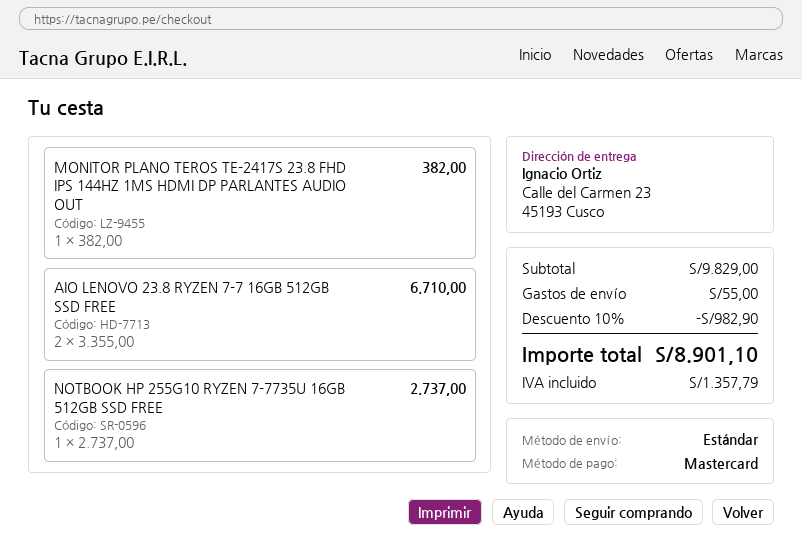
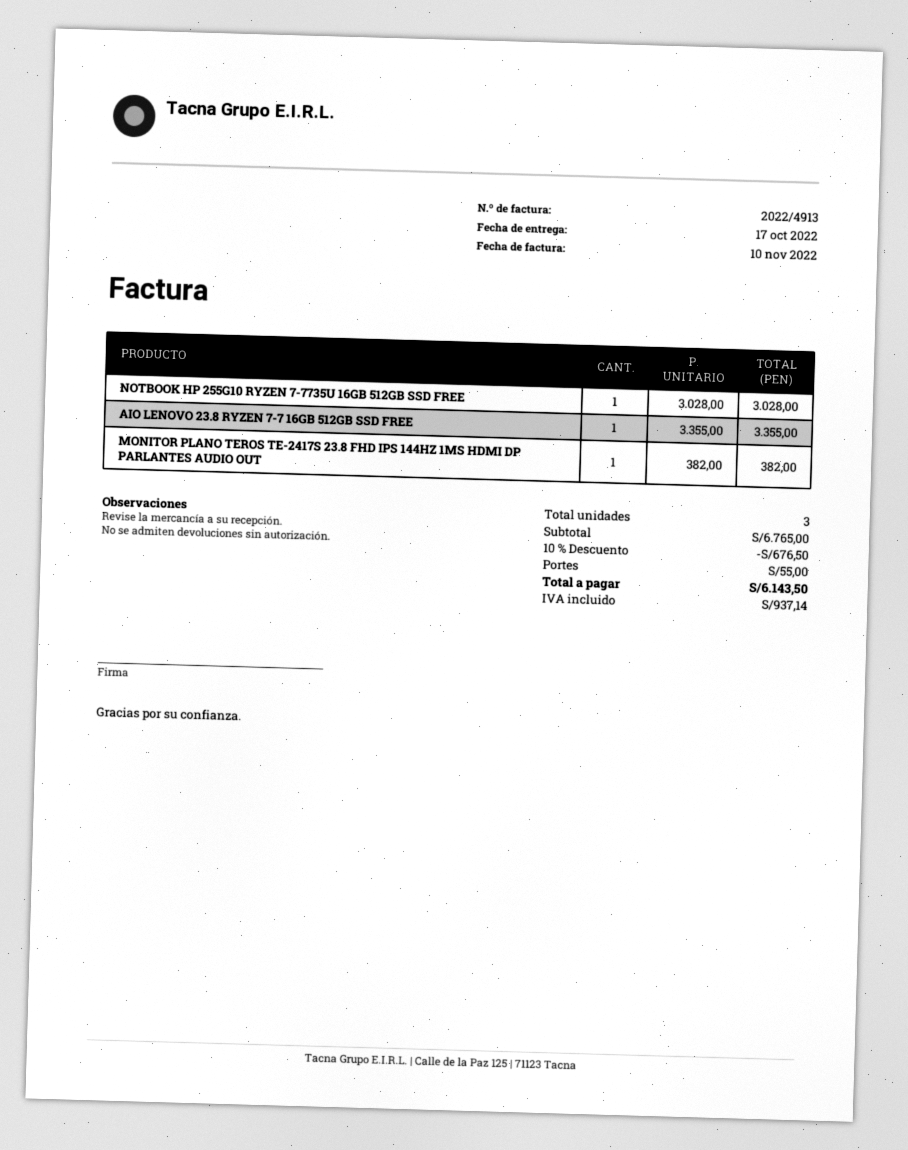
AIO LENOVO 23.8 RYZEN 7-7 16GB 512GB SSD FREE: 2 x 3355.00 = 6710.00 -> 1 x 3355.00 = 3355.00
NOTBOOK HP 255G10 RYZEN 7-7735U 16GB 512GB SSD FREE: 1 x 2737.00 = 2737.00 -> 1 x 3028.00 = 3028.00
subtotal: 9829.00 -> 6765.00
discount: 10% = 982.90 -> 10% = 676.50
tax: 1357.79 -> 937.14
total: 8901.10 -> 6143.50

